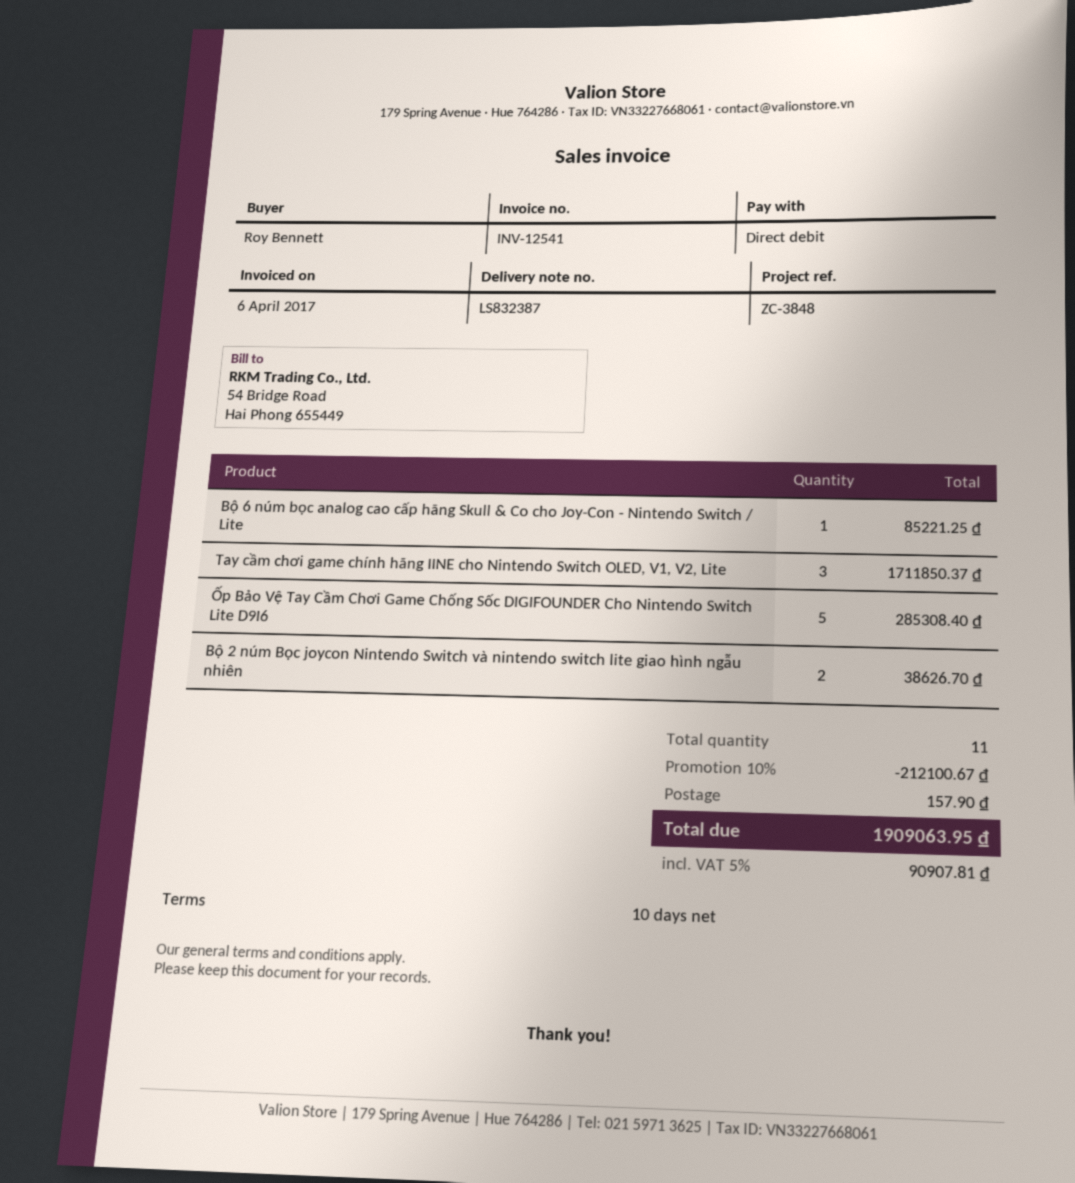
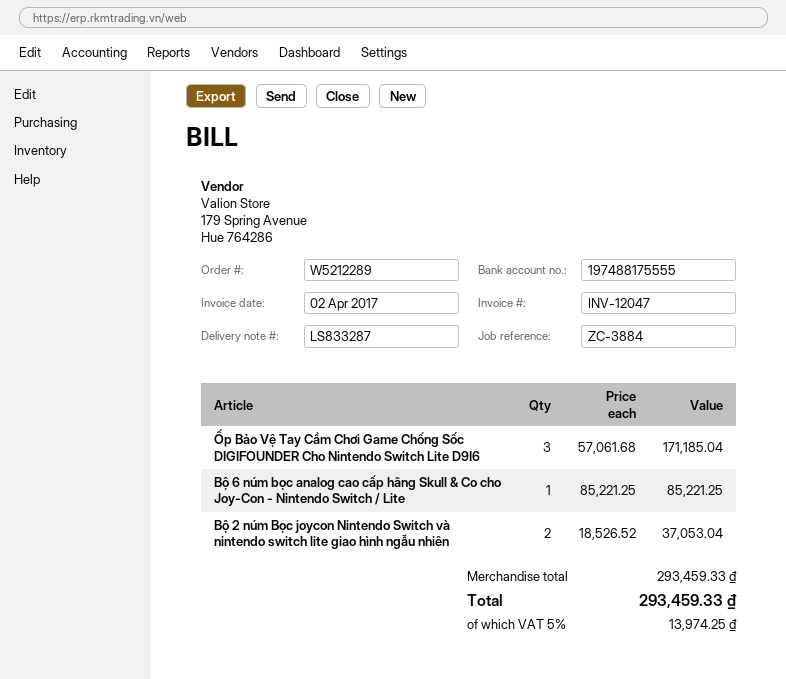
delivery note number: LS832387 -> LS833287
invoice number: INV-12541 -> INV-12047
invoice date: 2017-04-06 -> 2017-04-02
reference: ZC-3848 -> ZC-3884
Tay cầm chơi game chính hãng IINE cho Nintendo Switch OLED, V1, V2, Lite: 3 for 1711850.37 -> none
Ốp Bảo Vệ Tay Cầm Chơi Game Chống Sốc DIGIFOUNDER Cho Nintendo Switch Lite D9I6: 5 for 285308.40 -> 3 for 171185.04
Bộ 2 núm Bọc joycon Nintendo Switch và nintendo switch lite giao hình ngẫu nhiên: 2 for 38626.70 -> 2 for 37053.04
discount: 10% = 212100.67 -> none
shipping: 157.90 -> none
tax: 5% = 90907.81 -> 5% = 13974.25
total: 1909063.95 -> 293459.33

